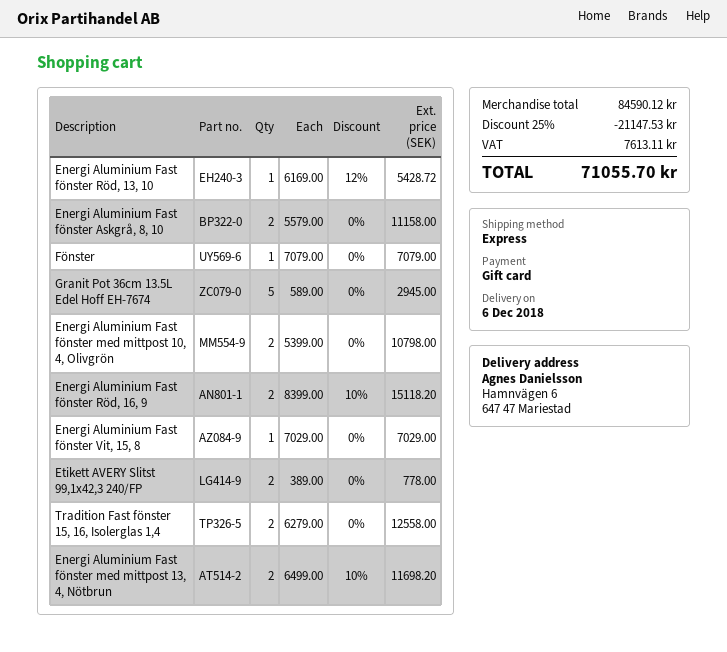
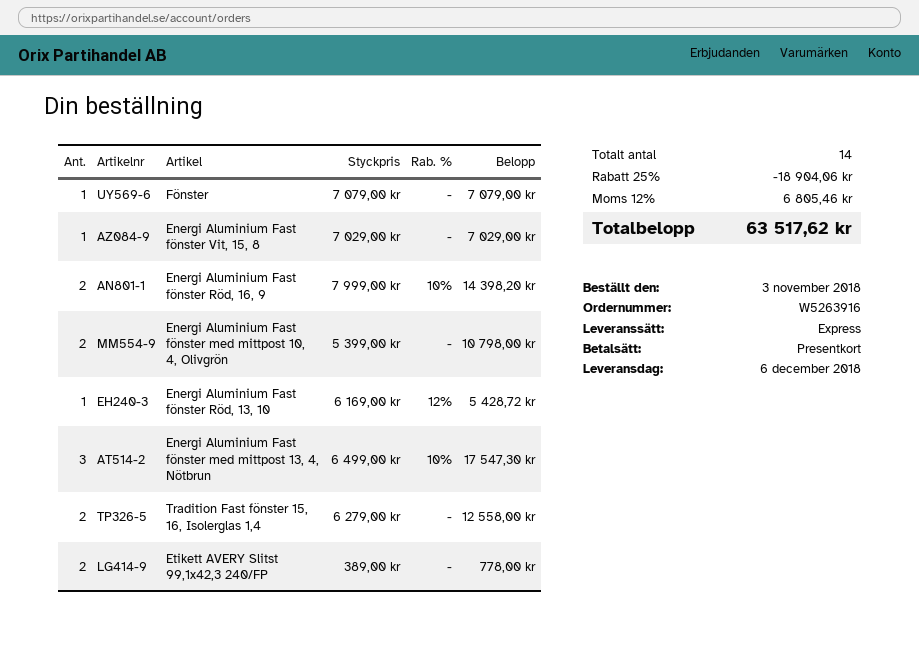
Energi Aluminium Fast fönster Askgrå, 8, 10: 2 x 5579.00 = 11158.00 -> none
Granit Pot 36cm 13.5L Edel Hoff EH-7674: 5 x 589.00 = 2945.00 -> none
Energi Aluminium Fast fönster Röd, 16, 9: 2 x 8399.00 - 10% = 15118.20 -> 2 x 7999.00 - 10% = 14398.20
Energi Aluminium Fast fönster med mittpost 13, 4, Nötbrun: 2 x 6499.00 - 10% = 11698.20 -> 3 x 6499.00 - 10% = 17547.30
discount: 25% = 21147.53 -> 25% = 18904.06
tax: 7613.11 -> 6805.46
total: 71055.70 -> 63517.62

